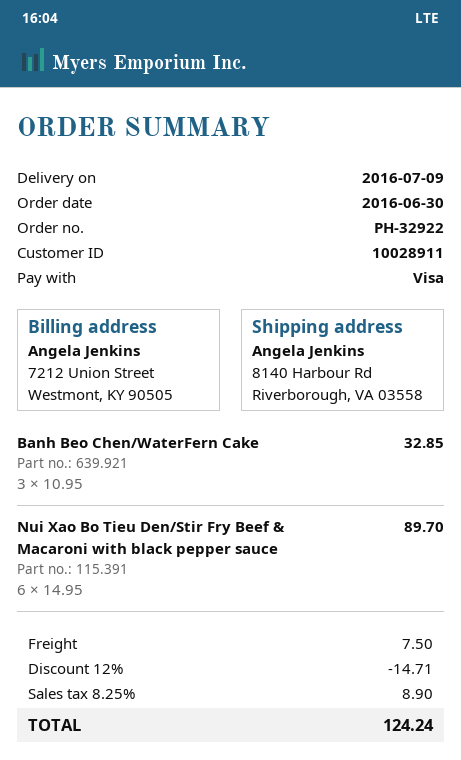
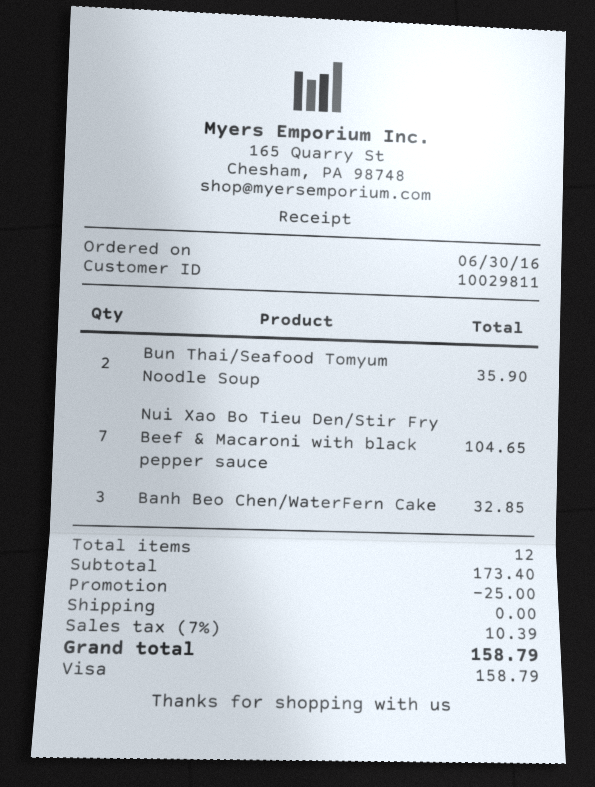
customer number: 10028911 -> 10029811
Nui Xao Bo Tieu Den/Stir Fry Beef & Macaroni with black pepper sauce: 6 for 89.70 -> 7 for 104.65
Bun Thai/Seafood Tomyum Noodle Soup: none -> 2 for 35.90
discount: 14.71 -> 25.00
shipping: 7.50 -> 0.00
tax: 8.25% = 8.90 -> 7% = 10.39
total: 124.24 -> 158.79

